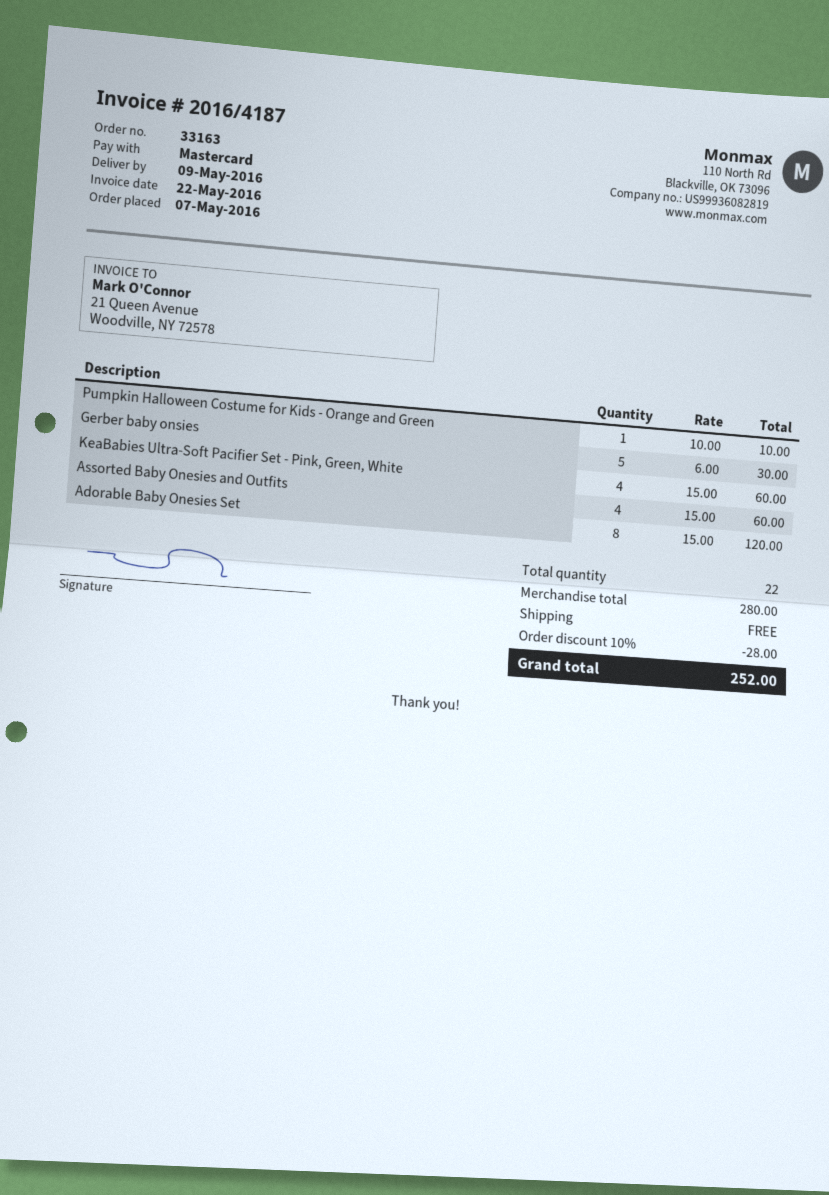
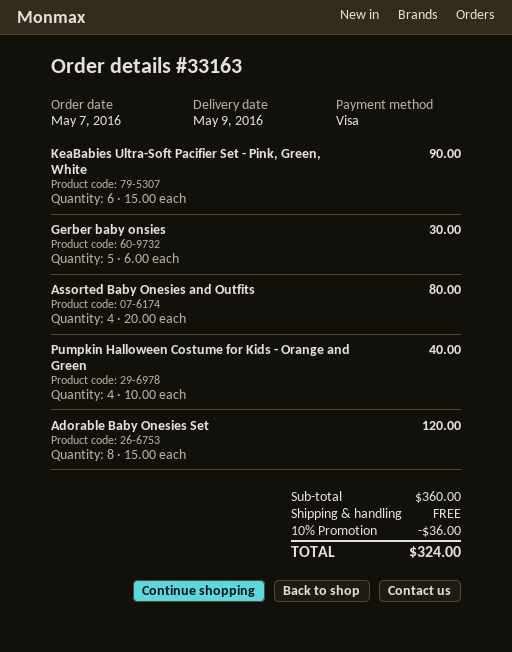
payment method: Mastercard -> Visa
Pumpkin Halloween Costume for Kids - Orange and Green: 1 x 10.00 = 10.00 -> 4 x 10.00 = 40.00
KeaBabies Ultra-Soft Pacifier Set - Pink, Green, White: 4 x 15.00 = 60.00 -> 6 x 15.00 = 90.00
Assorted Baby Onesies and Outfits: 4 x 15.00 = 60.00 -> 4 x 20.00 = 80.00
subtotal: 280.00 -> 360.00
discount: 10% = 28.00 -> 10% = 36.00
total: 252.00 -> 324.00

